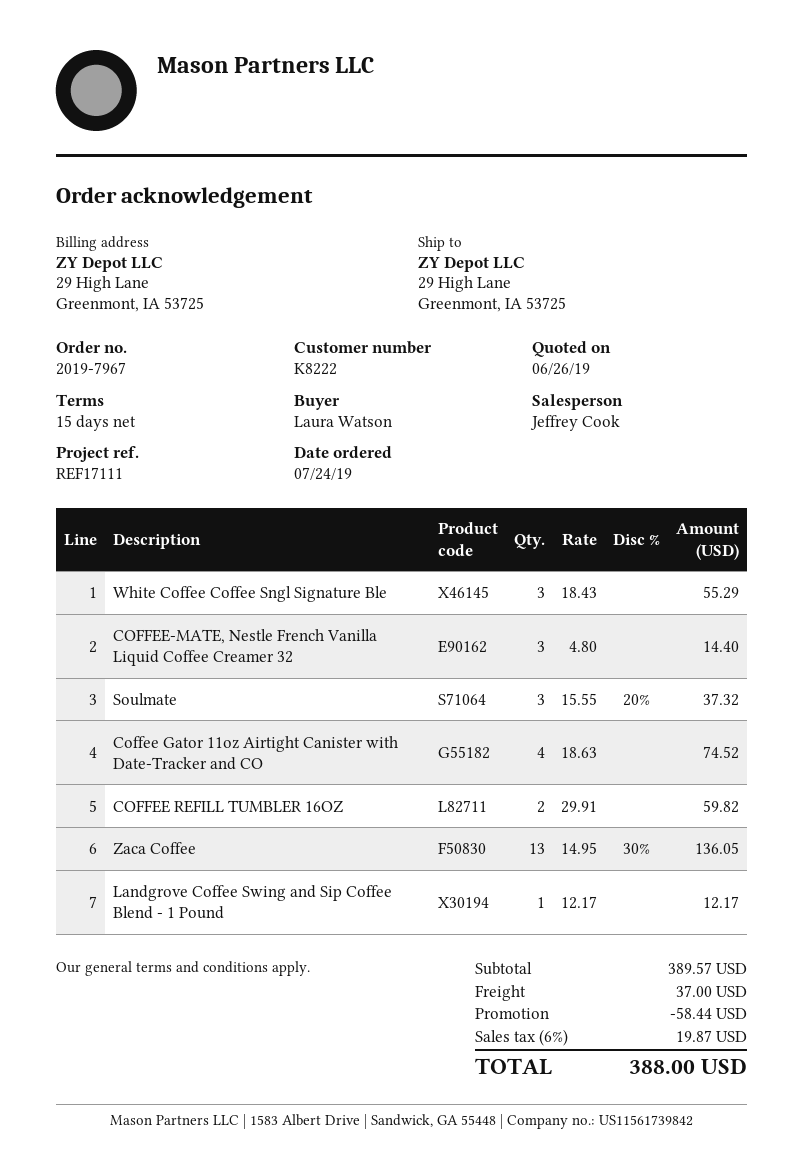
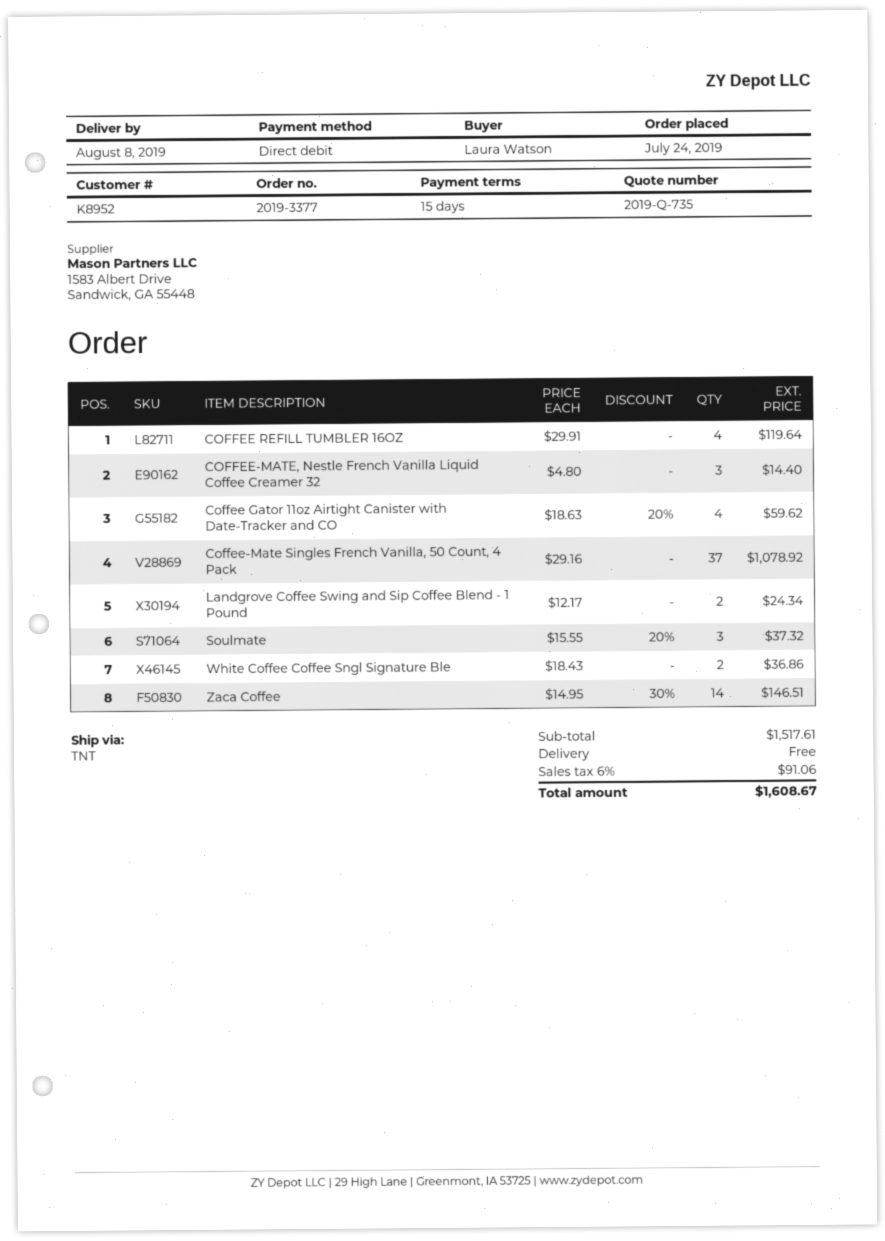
order number: 2019-7967 -> 2019-3377
customer number: K8222 -> K8952
White Coffee Coffee Sngl Signature Ble: 3 x 18.43 = 55.29 -> 2 x 18.43 = 36.86
Coffee Gator 11oz Airtight Canister with Date-Tracker and CO: 4 x 18.63 = 74.52 -> 4 x 18.63 - 20% = 59.62
COFFEE REFILL TUMBLER 16OZ: 2 x 29.91 = 59.82 -> 4 x 29.91 = 119.64
Zaca Coffee: 13 x 14.95 - 30% = 136.05 -> 14 x 14.95 - 30% = 146.51
Landgrove Coffee Swing and Sip Coffee Blend - 1 Pound: 1 x 12.17 = 12.17 -> 2 x 12.17 = 24.34
Coffee-Mate Singles French Vanilla, 50 Count, 4 Pack: none -> 37 x 29.16 = 1078.92
subtotal: 389.57 -> 1517.61
discount: 58.44 -> none
shipping: 37.00 -> 0.00
tax: 6% = 19.87 -> 6% = 91.06
total: 388.00 -> 1608.67

